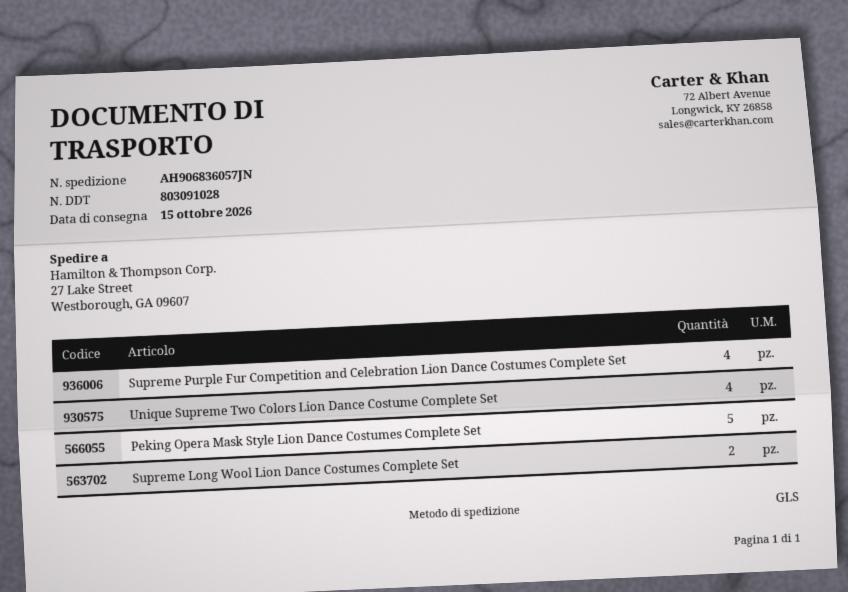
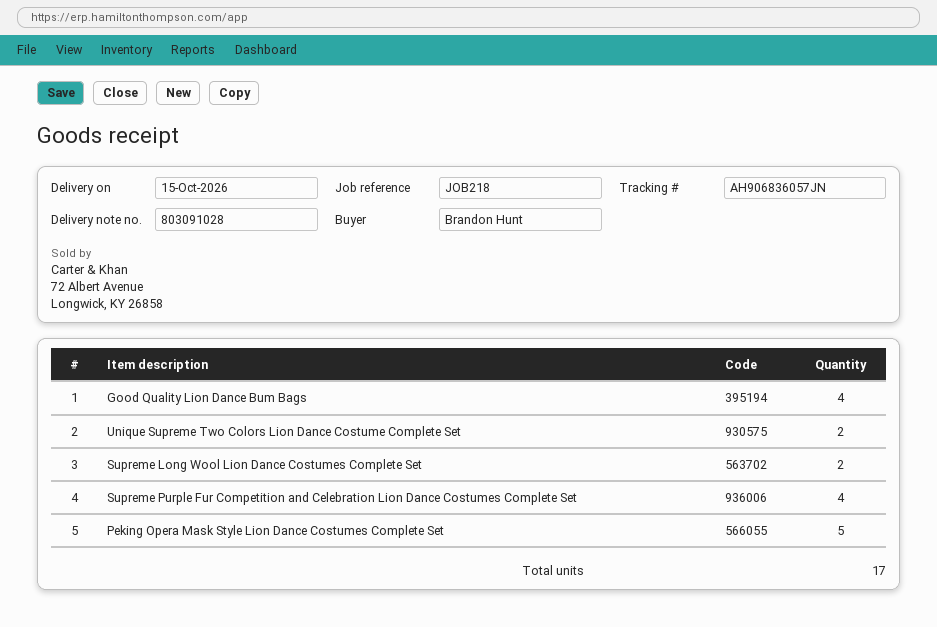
Unique Supreme Two Colors Lion Dance Costume Complete Set: 4 -> 2
Good Quality Lion Dance Bum Bags: none -> 4

